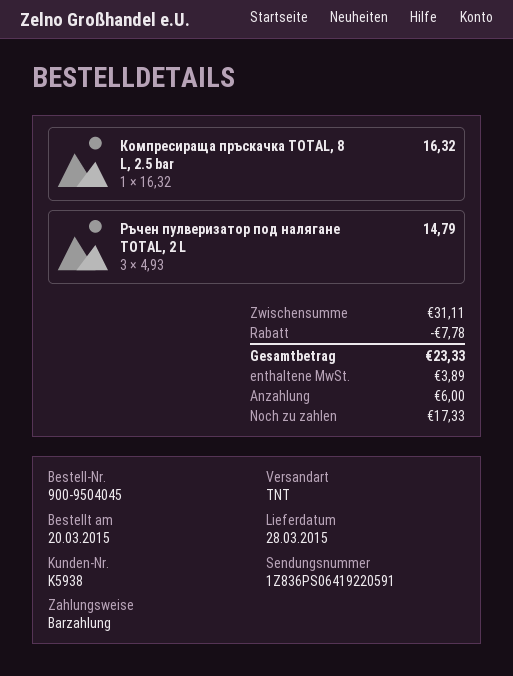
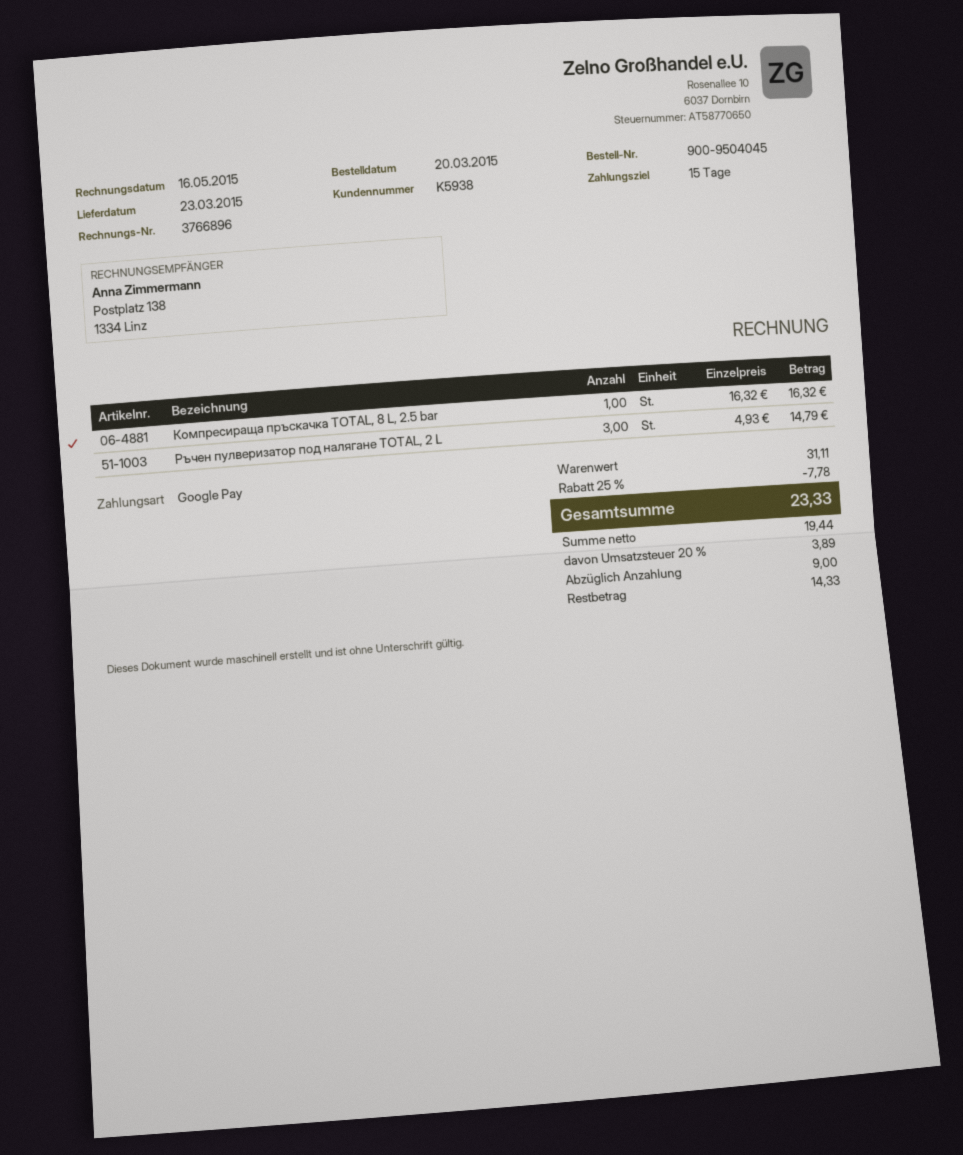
delivery date: 2015-03-28 -> 2015-03-23
payment method: cash -> Google Pay
deposit: 6.00 -> 9.00
balance: 17.33 -> 14.33

